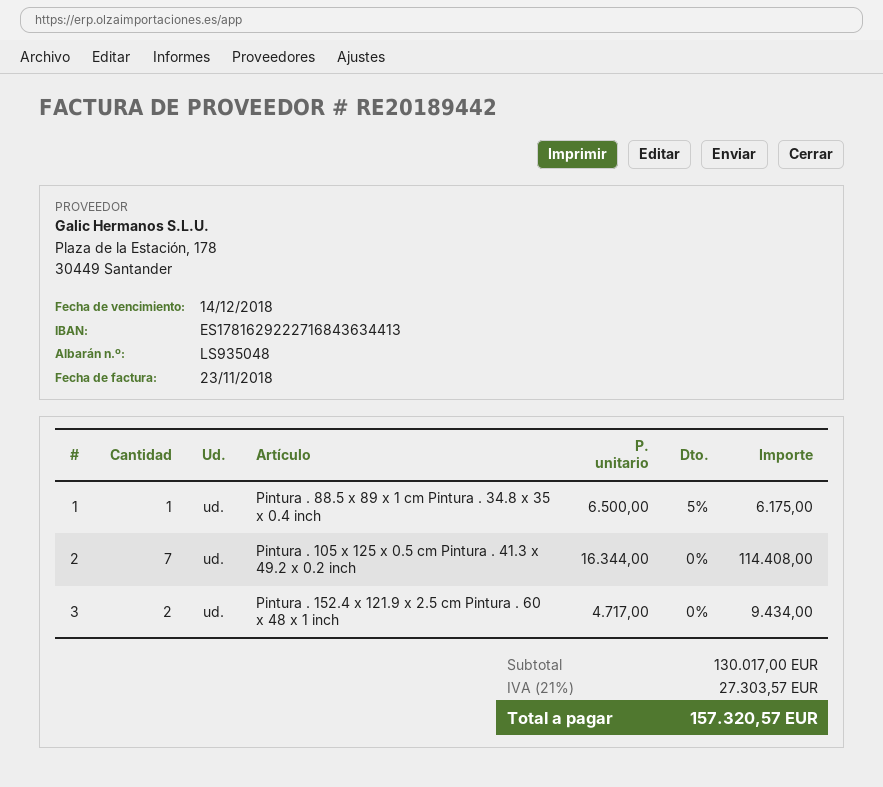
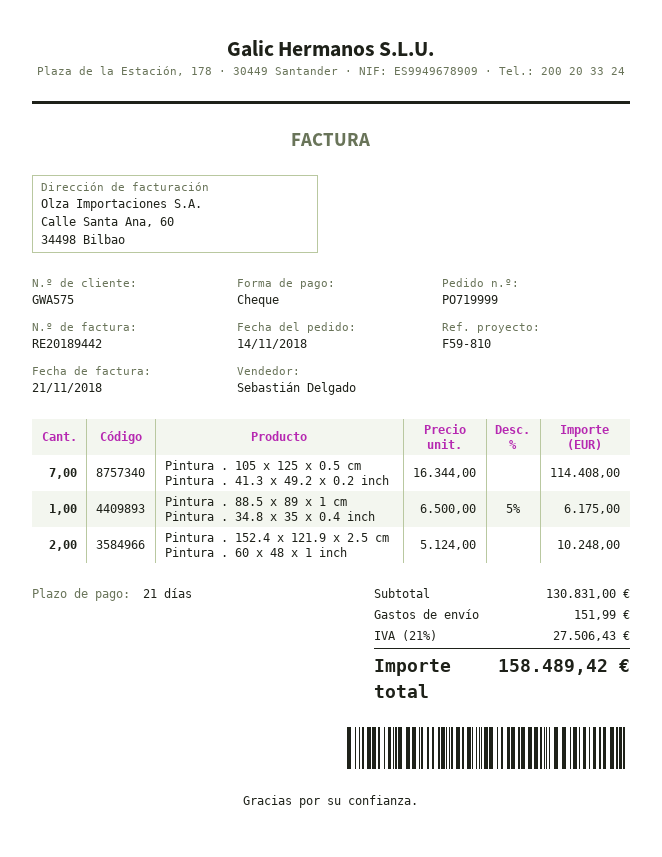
invoice date: 2018-11-23 -> 2018-11-21
Pintura . 152.4 x 121.9 x 2.5 cm Pintura . 60 x 48 x 1 inch: 2 x 4717.00 = 9434.00 -> 2 x 5124.00 = 10248.00
subtotal: 130017.00 -> 130831.00
shipping: none -> 151.99
tax: 21% = 27303.57 -> 21% = 27506.43
total: 157320.57 -> 158489.42

